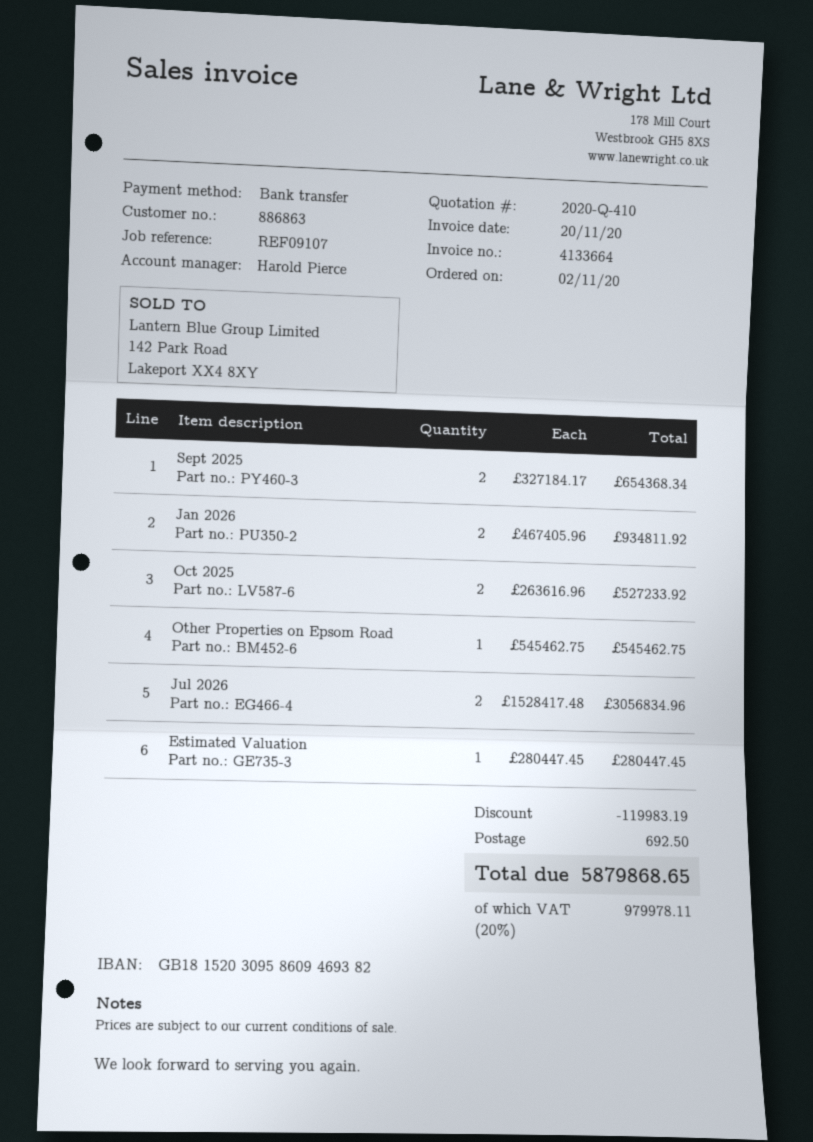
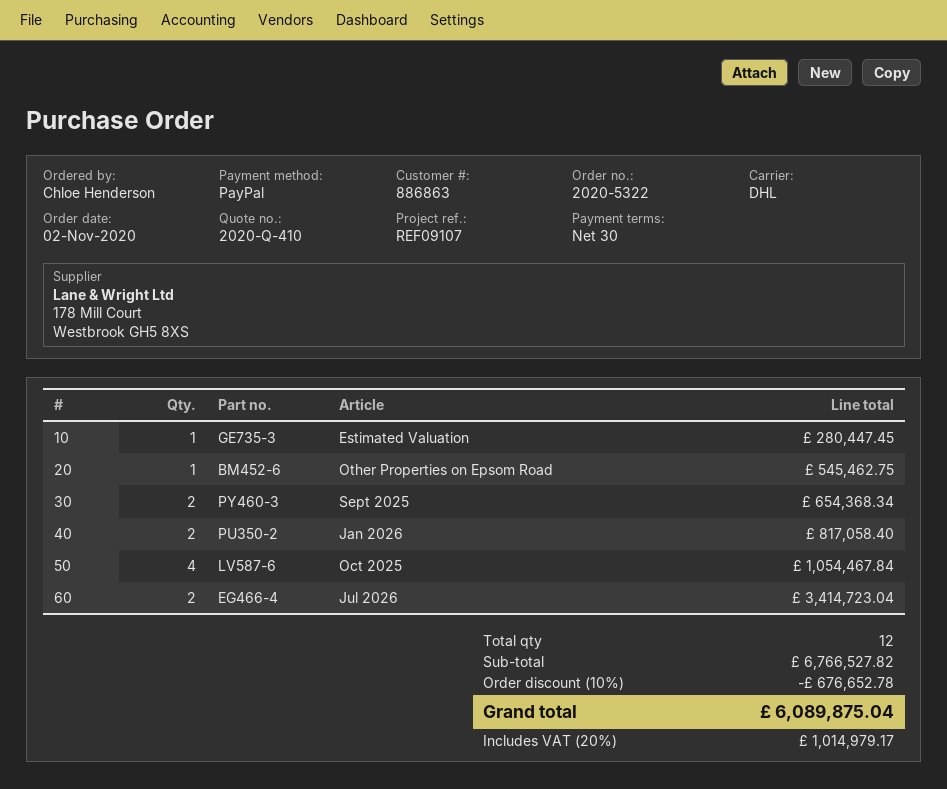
payment method: bank transfer -> PayPal
Jan 2026: 2 for 934811.92 -> 2 for 817058.40
Oct 2025: 2 for 527233.92 -> 4 for 1054467.84
Jul 2026: 2 for 3056834.96 -> 2 for 3414723.04
discount: 119983.19 -> 676652.78
shipping: 692.50 -> none
tax: 20% = 979978.11 -> 20% = 1014979.17
total: 5879868.65 -> 6089875.04

